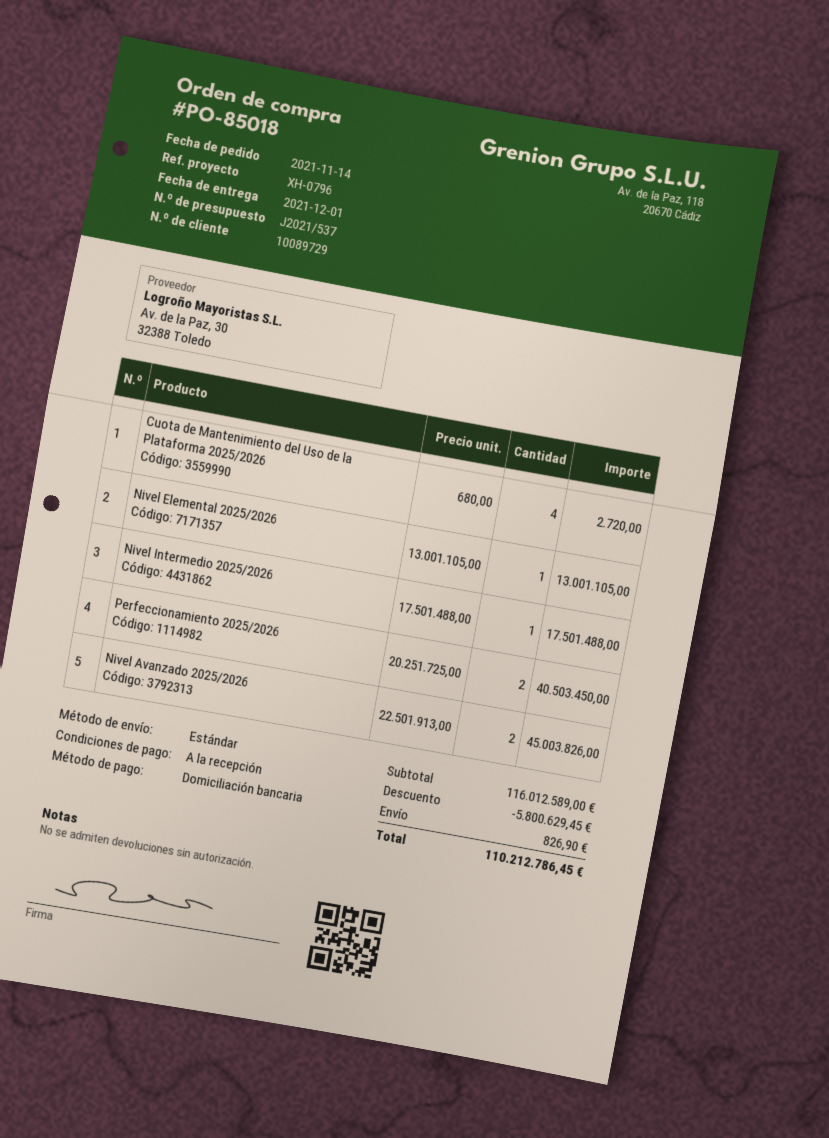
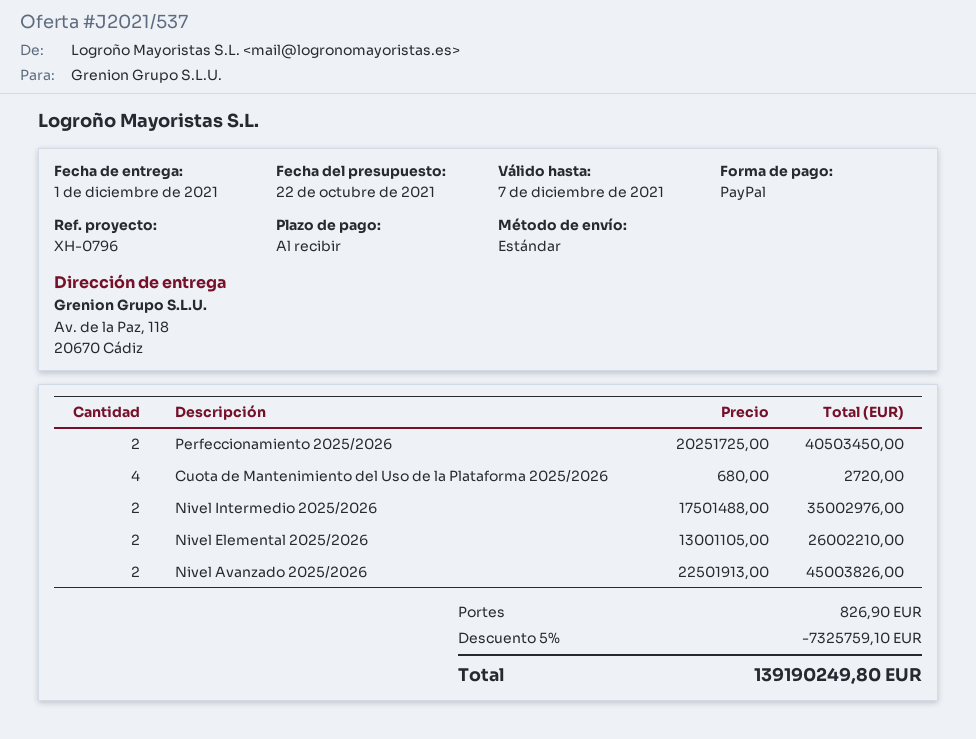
payment method: direct debit -> PayPal
Nivel Elemental 2025/2026: 1 x 13001105.00 = 13001105.00 -> 2 x 13001105.00 = 26002210.00
Nivel Intermedio 2025/2026: 1 x 17501488.00 = 17501488.00 -> 2 x 17501488.00 = 35002976.00
discount: 5800629.45 -> 7325759.10
total: 110212786.45 -> 139190249.80

